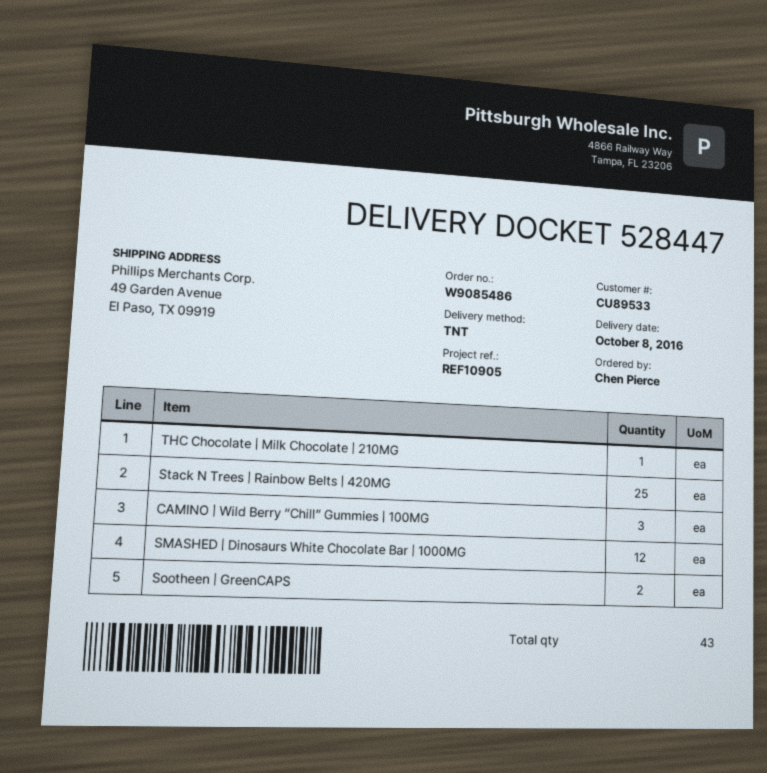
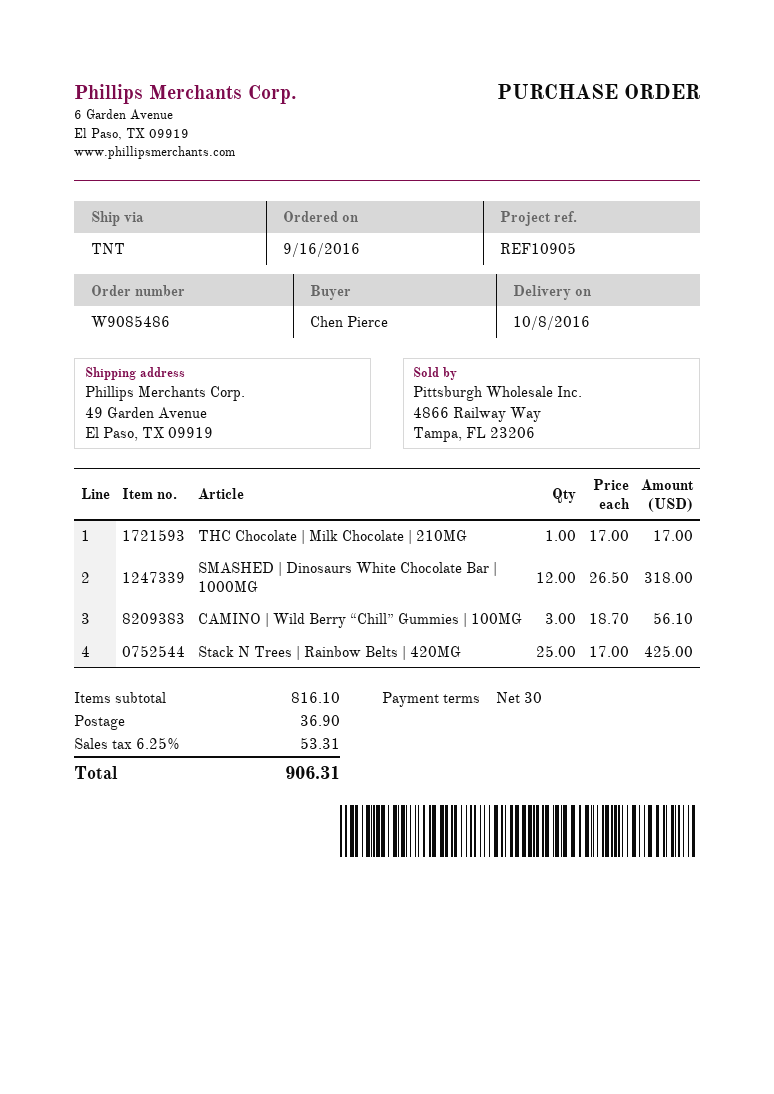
Sootheen | GreenCAPS: 2 -> none

